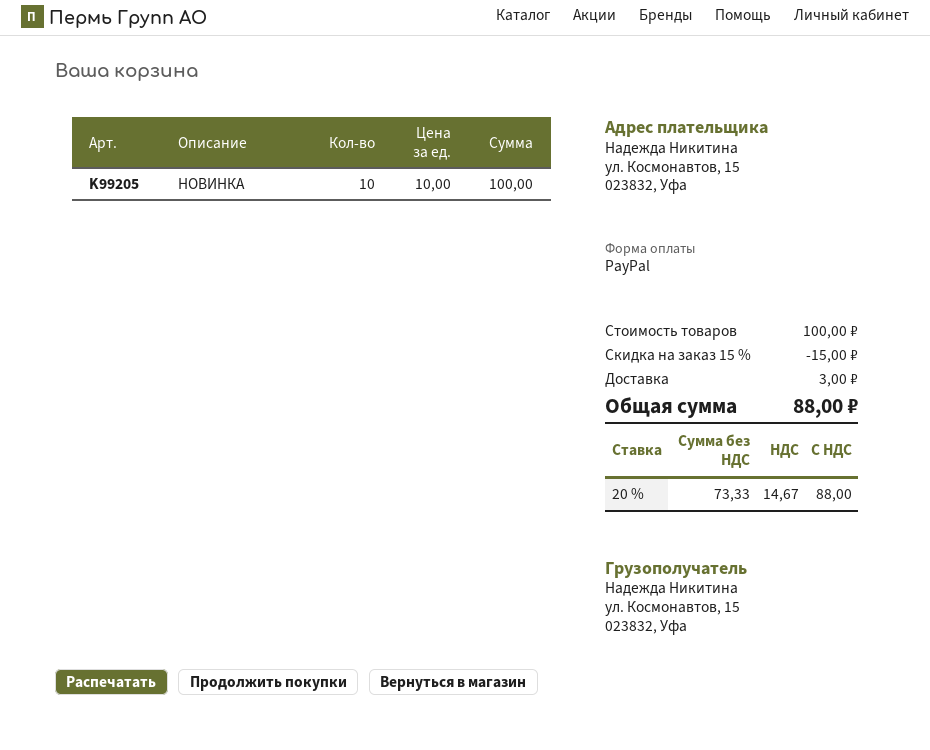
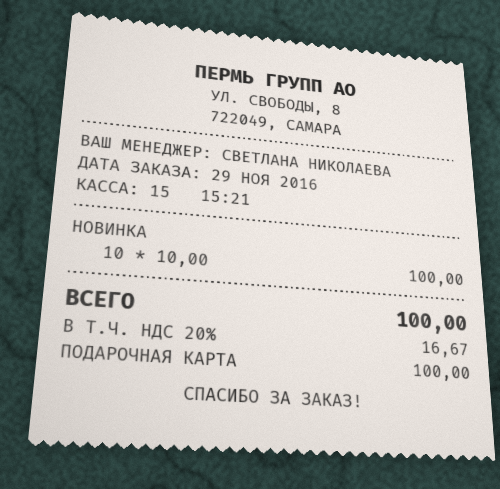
payment method: PayPal -> gift card
discount: 15% = 15.00 -> none
shipping: 3.00 -> none
tax: 20% = 14.67 -> 20% = 16.67
total: 88.00 -> 100.00

